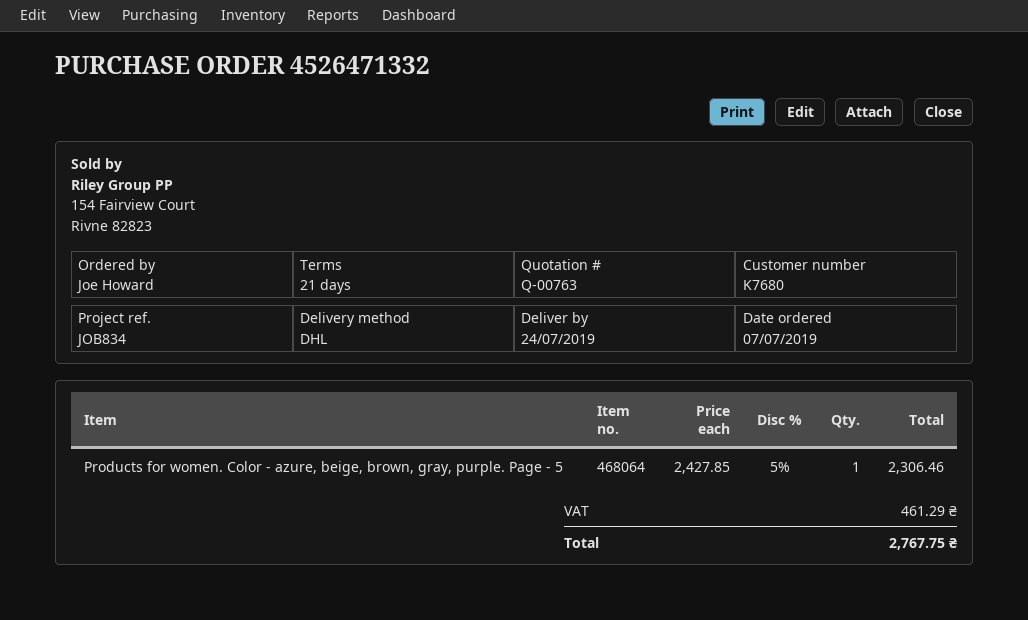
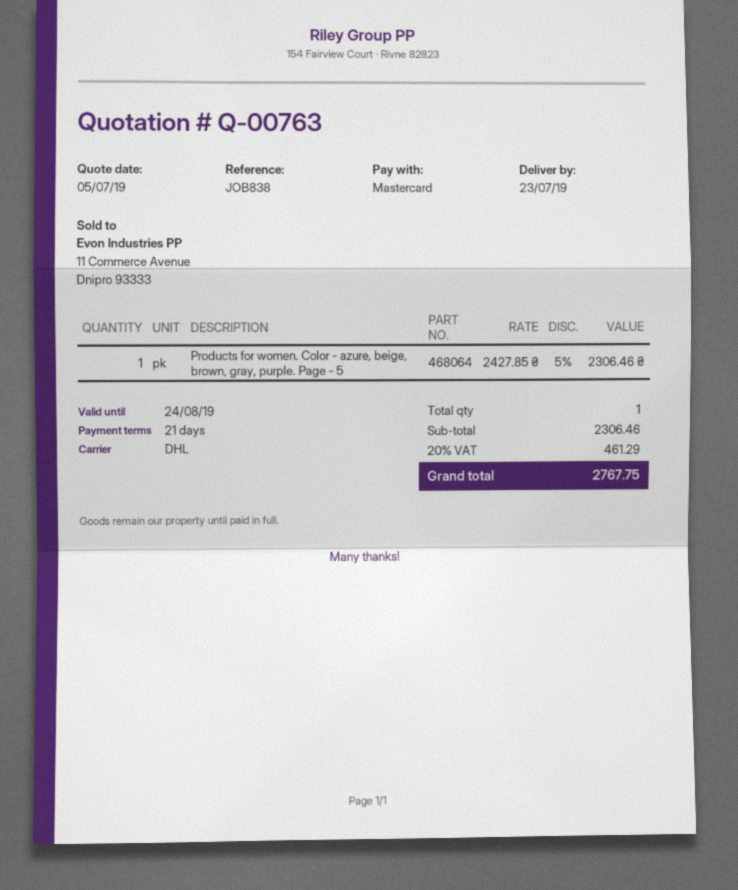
delivery date: 2019-07-24 -> 2019-07-23
reference: JOB834 -> JOB838

